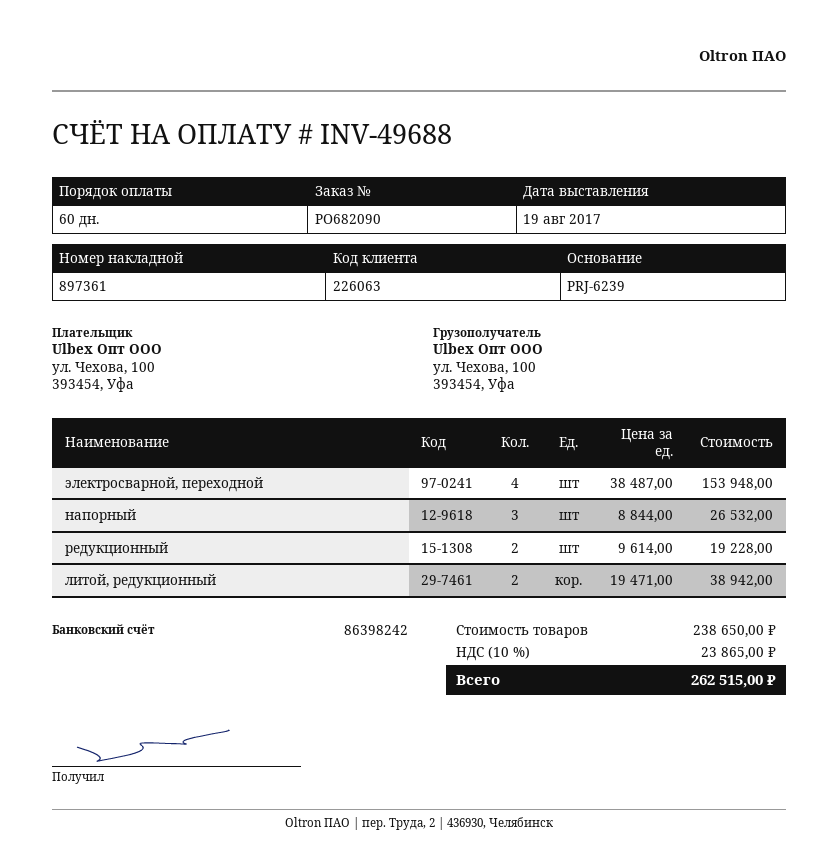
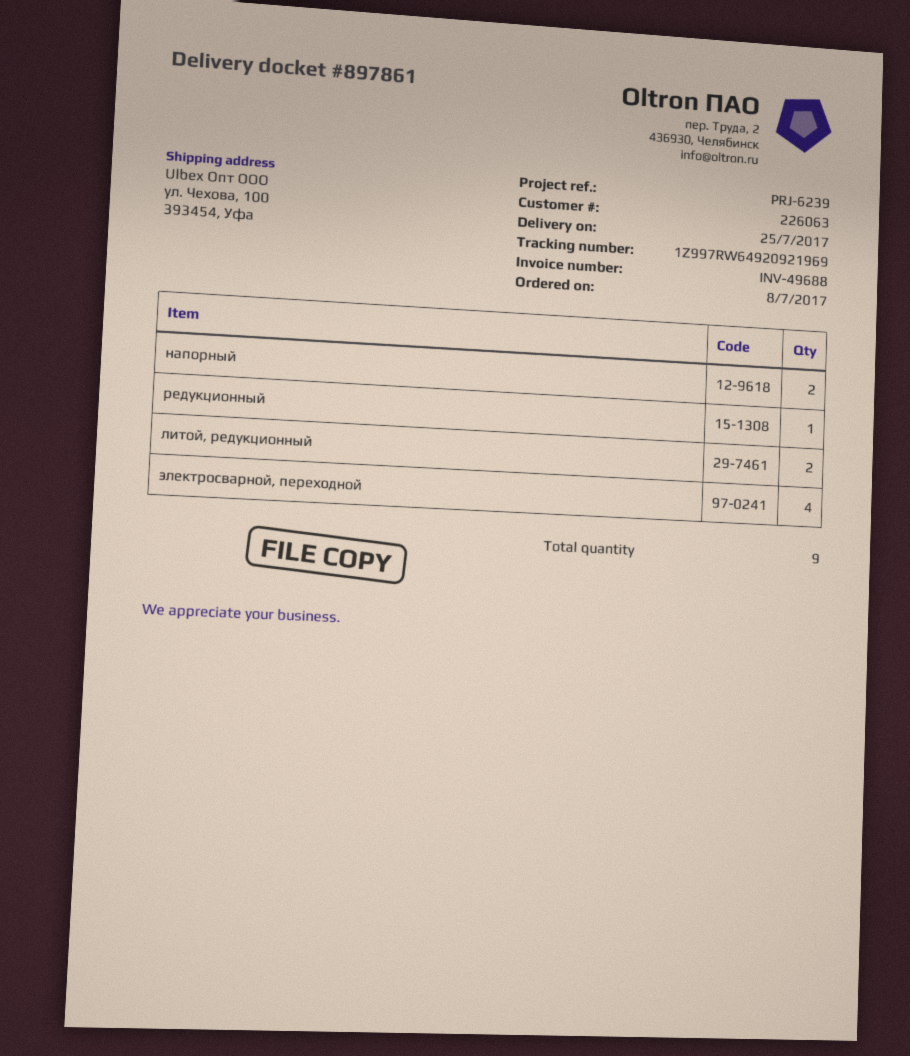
delivery note number: 897361 -> 897861
напорный: 3 -> 2
редукционный: 2 -> 1

